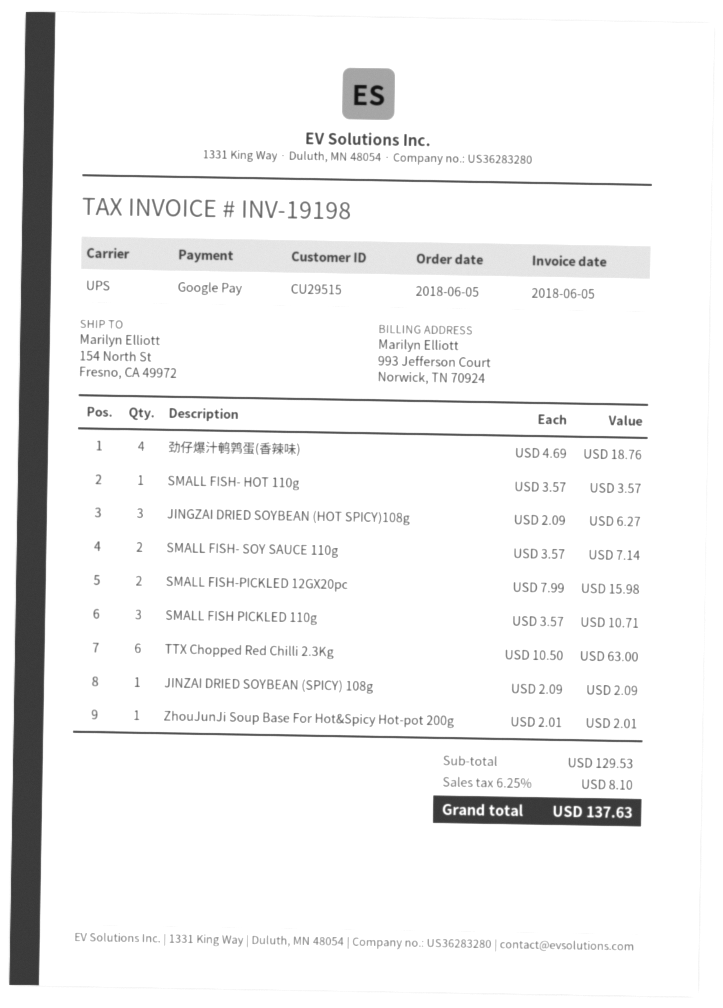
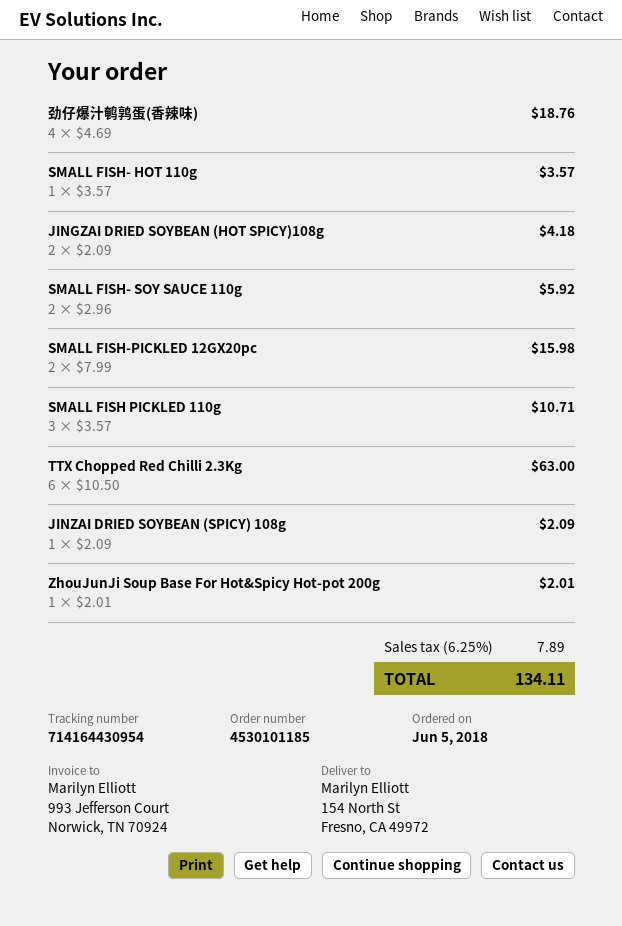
JINGZAI DRIED SOYBEAN (HOT SPICY)108g: 3 x 2.09 = 6.27 -> 2 x 2.09 = 4.18
SMALL FISH- SOY SAUCE 110g: 2 x 3.57 = 7.14 -> 2 x 2.96 = 5.92
tax: 6.25% = 8.10 -> 6.25% = 7.89
total: 137.63 -> 134.11

